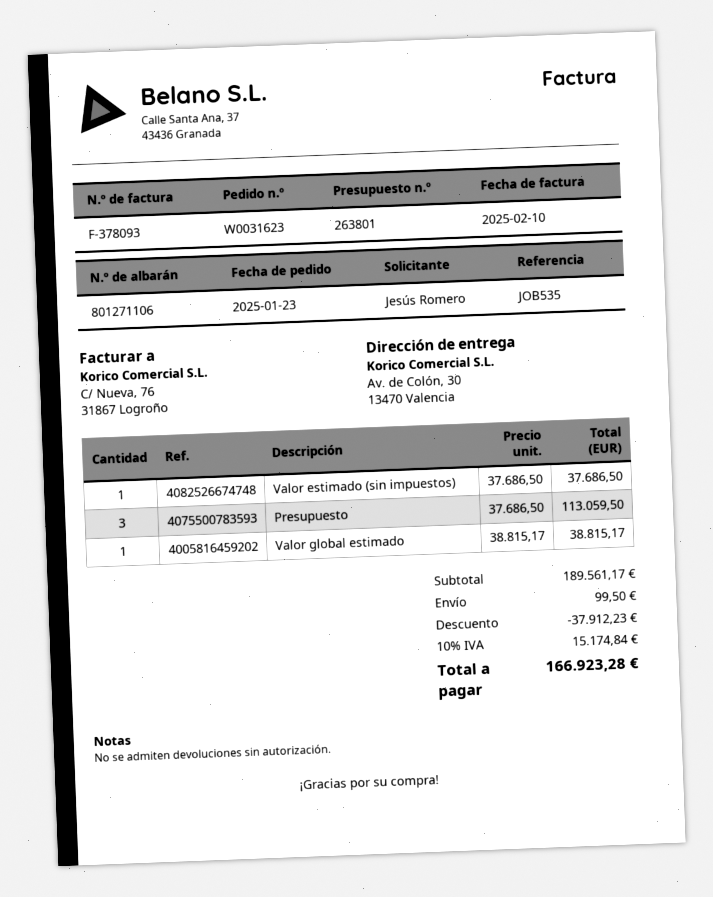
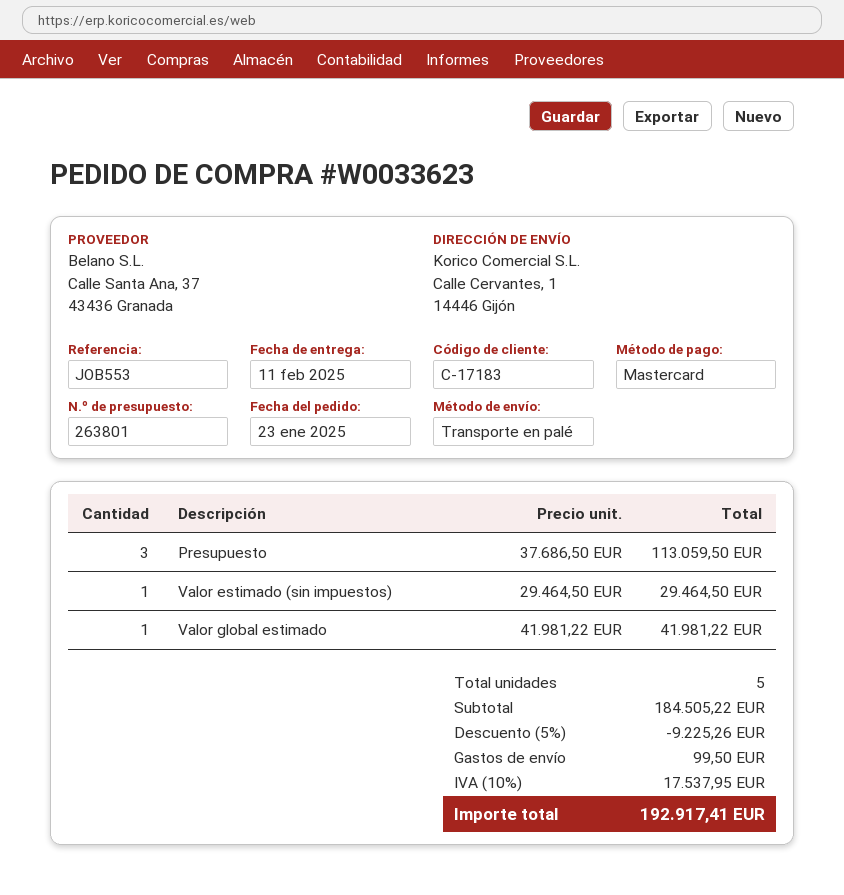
order number: W0031623 -> W0033623
reference: JOB535 -> JOB553
ship to: Av. de Colón, 30, 13470 Valencia -> Calle Cervantes, 1, 14446 Gijón
Valor estimado (sin impuestos): 1 x 37686.50 = 37686.50 -> 1 x 29464.50 = 29464.50
Valor global estimado: 1 x 38815.17 = 38815.17 -> 1 x 41981.22 = 41981.22
subtotal: 189561.17 -> 184505.22
discount: 37912.23 -> 9225.26
tax: 10% = 15174.84 -> 10% = 17537.95
total: 166923.28 -> 192917.41

